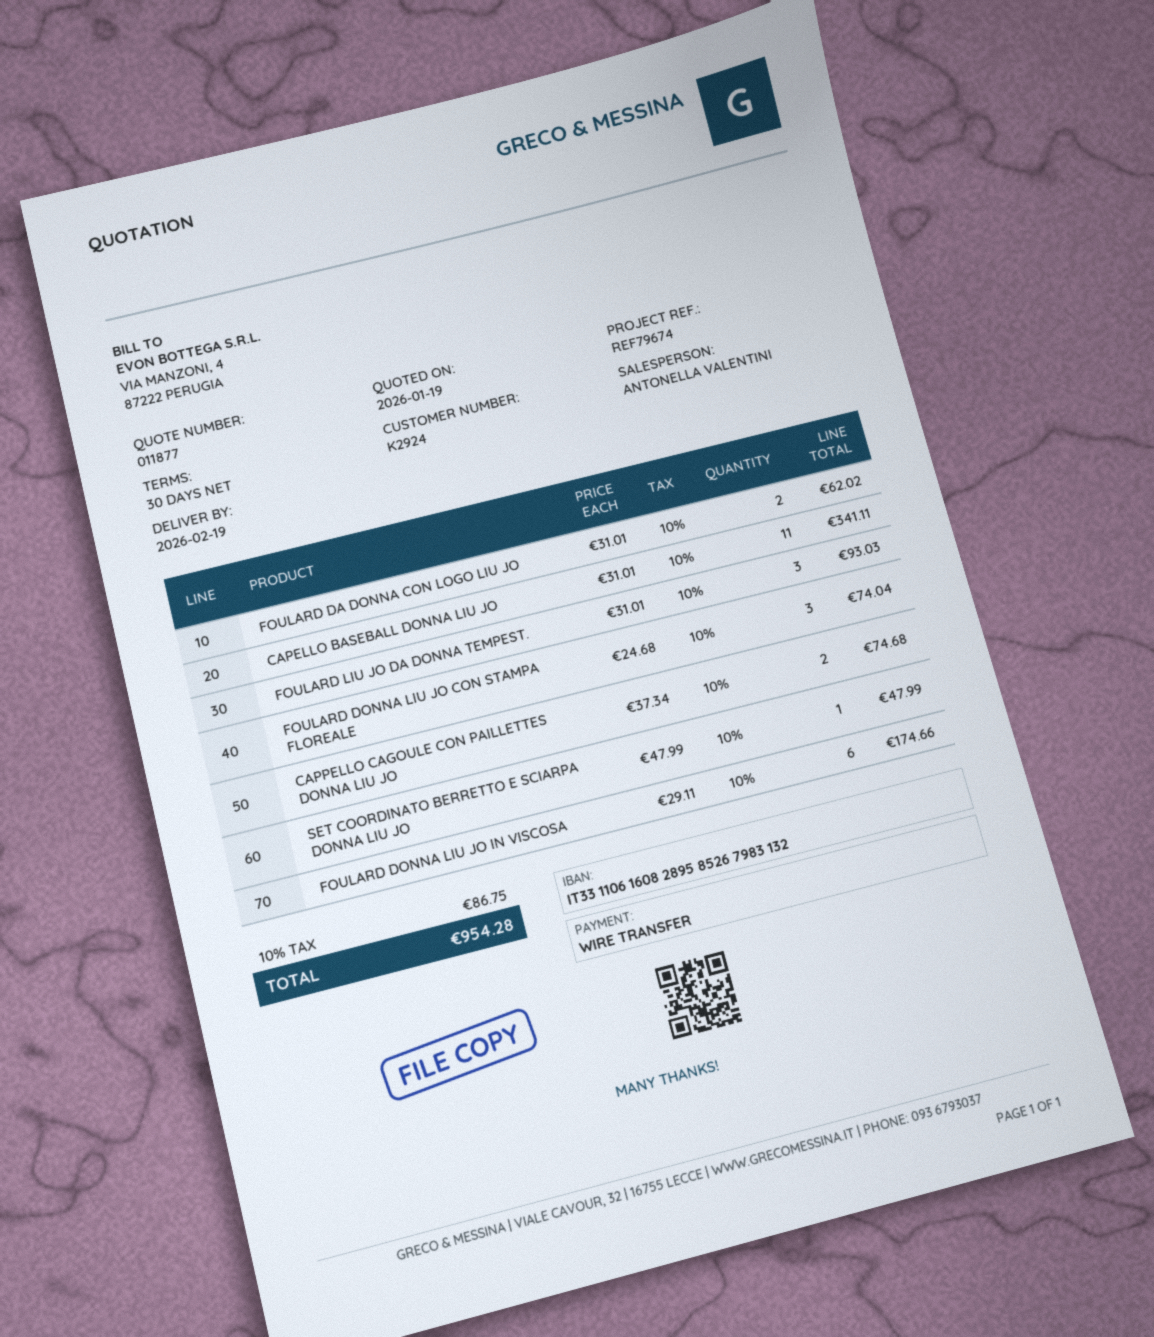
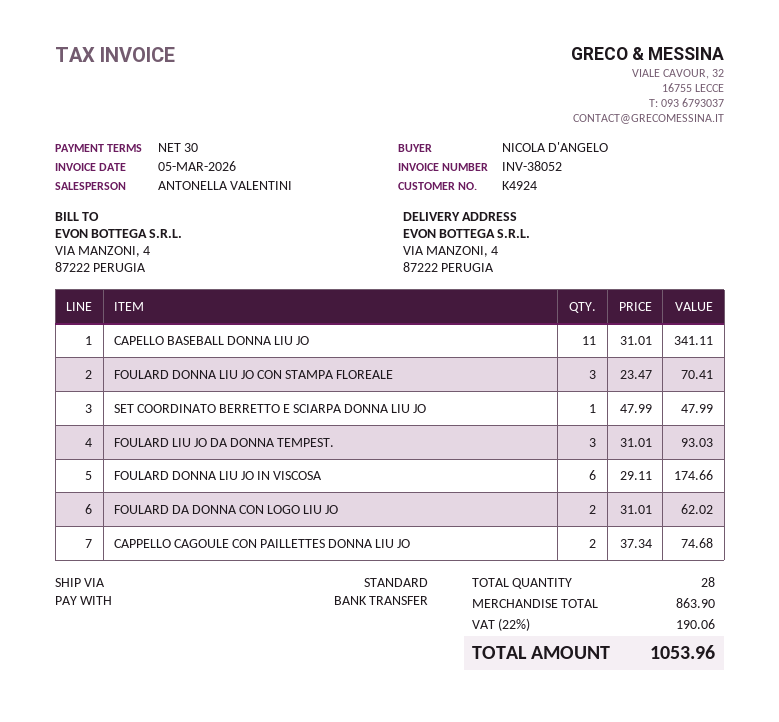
customer number: K2924 -> K4924
FOULARD DONNA LIU JO CON STAMPA FLOREALE: 3 x 24.68 = 74.04 -> 3 x 23.47 = 70.41
tax: 10% = 86.75 -> 22% = 190.06
total: 954.28 -> 1053.96

